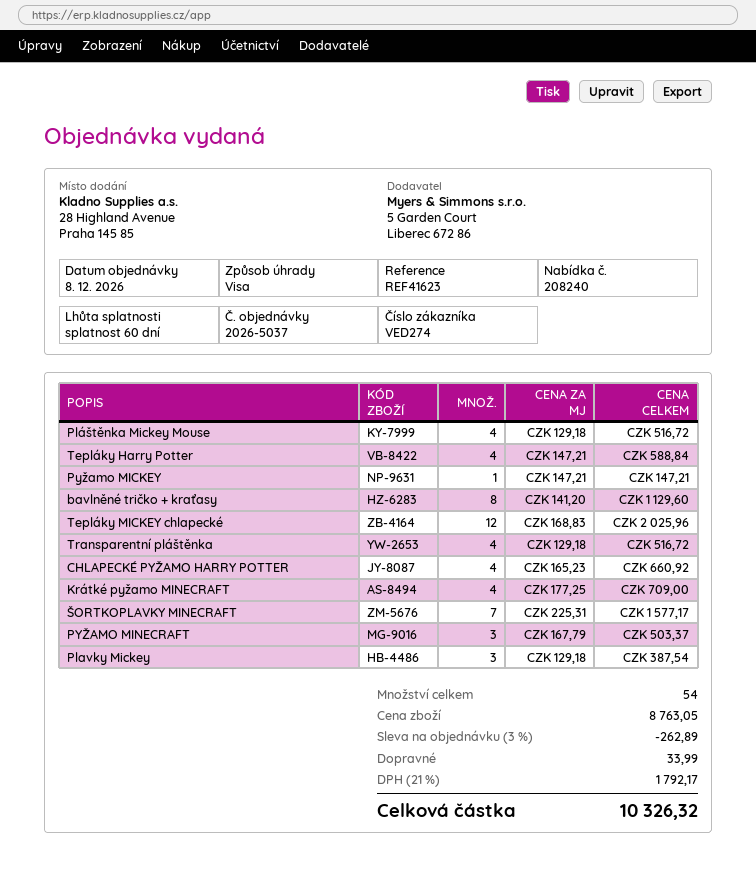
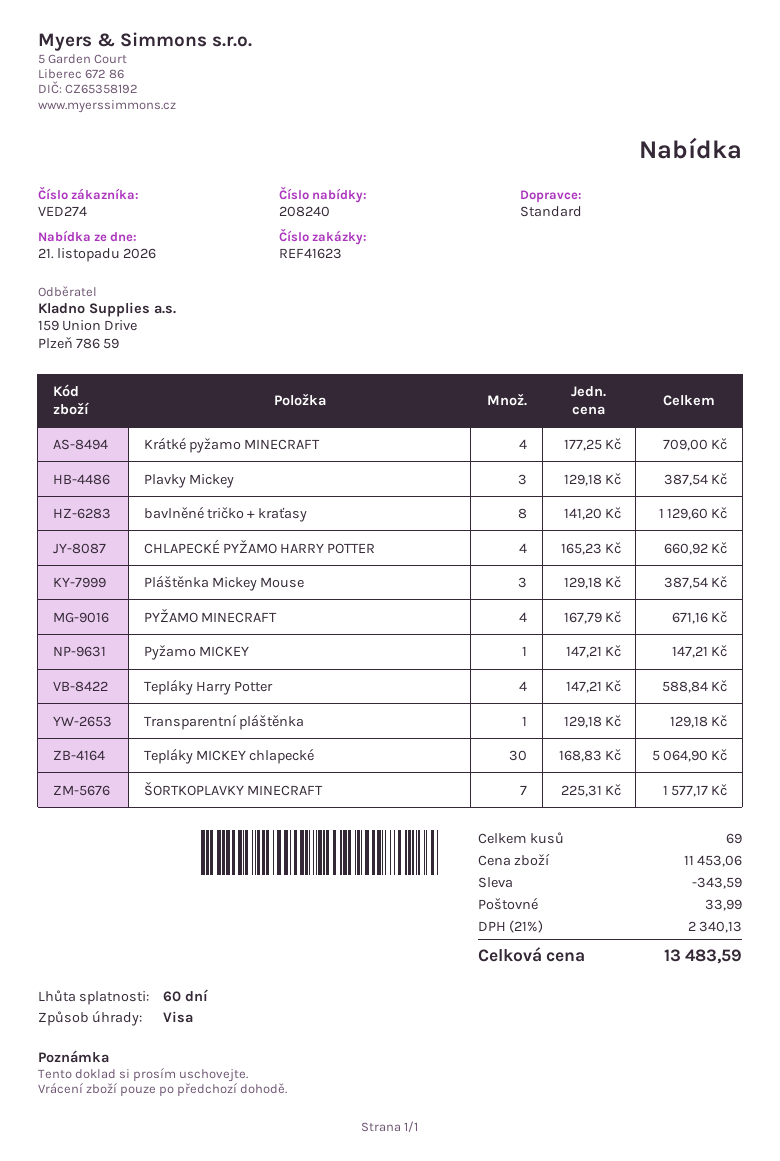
Pláštěnka Mickey Mouse: 4 x 129.18 = 516.72 -> 3 x 129.18 = 387.54
Tepláky MICKEY chlapecké: 12 x 168.83 = 2025.96 -> 30 x 168.83 = 5064.90
Transparentní pláštěnka: 4 x 129.18 = 516.72 -> 1 x 129.18 = 129.18
PYŽAMO MINECRAFT: 3 x 167.79 = 503.37 -> 4 x 167.79 = 671.16
total quantity: 54 -> 69
subtotal: 8763.05 -> 11453.06
discount: 262.89 -> 343.59
tax: 21% = 1792.17 -> 21% = 2340.13
total: 10326.32 -> 13483.59

